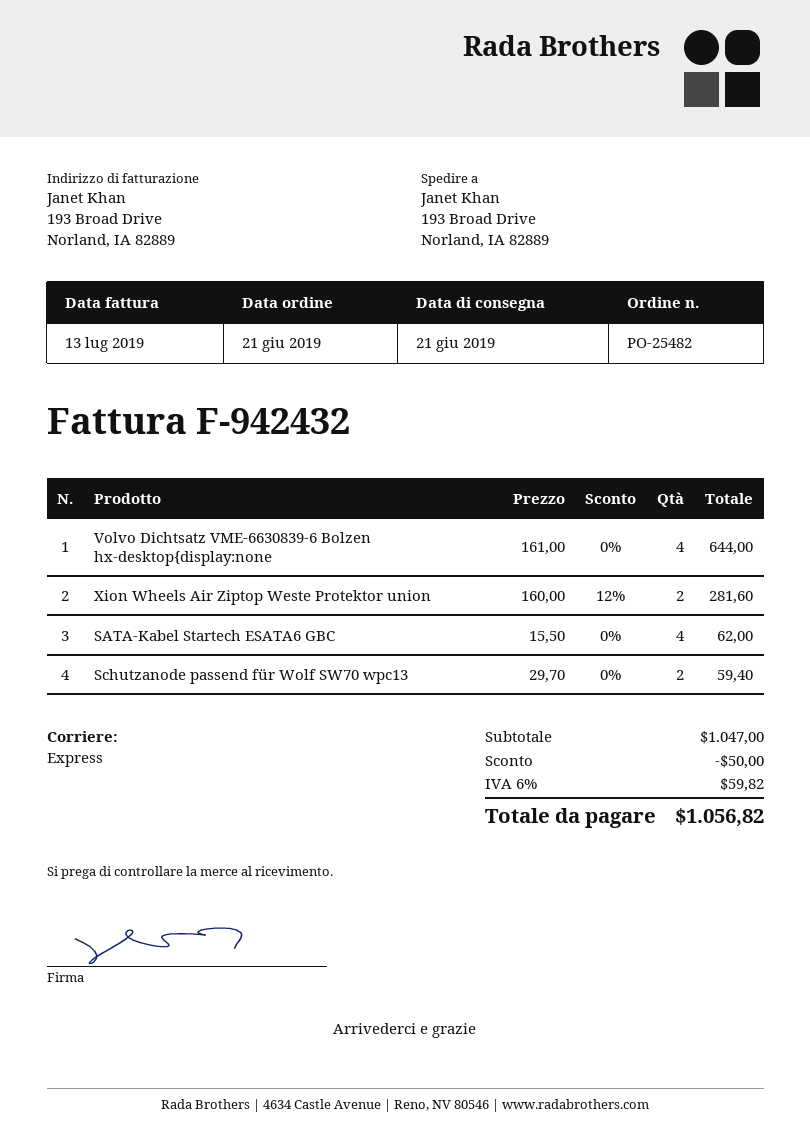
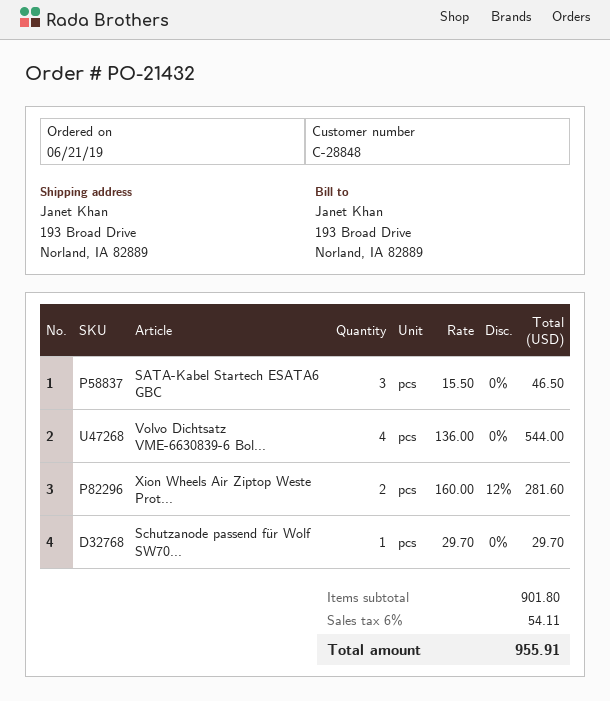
order number: PO-25482 -> PO-21432
Volvo Dichtsatz VME-6630839-6 Bolzen hx-desktop{display:none: 4 x 161.00 = 644.00 -> 4 x 136.00 = 544.00
SATA-Kabel Startech ESATA6 GBC: 4 x 15.50 = 62.00 -> 3 x 15.50 = 46.50
Schutzanode passend für Wolf SW70 wpc13: 2 x 29.70 = 59.40 -> 1 x 29.70 = 29.70
subtotal: 1047.00 -> 901.80
discount: 50.00 -> none
tax: 6% = 59.82 -> 6% = 54.11
total: 1056.82 -> 955.91

